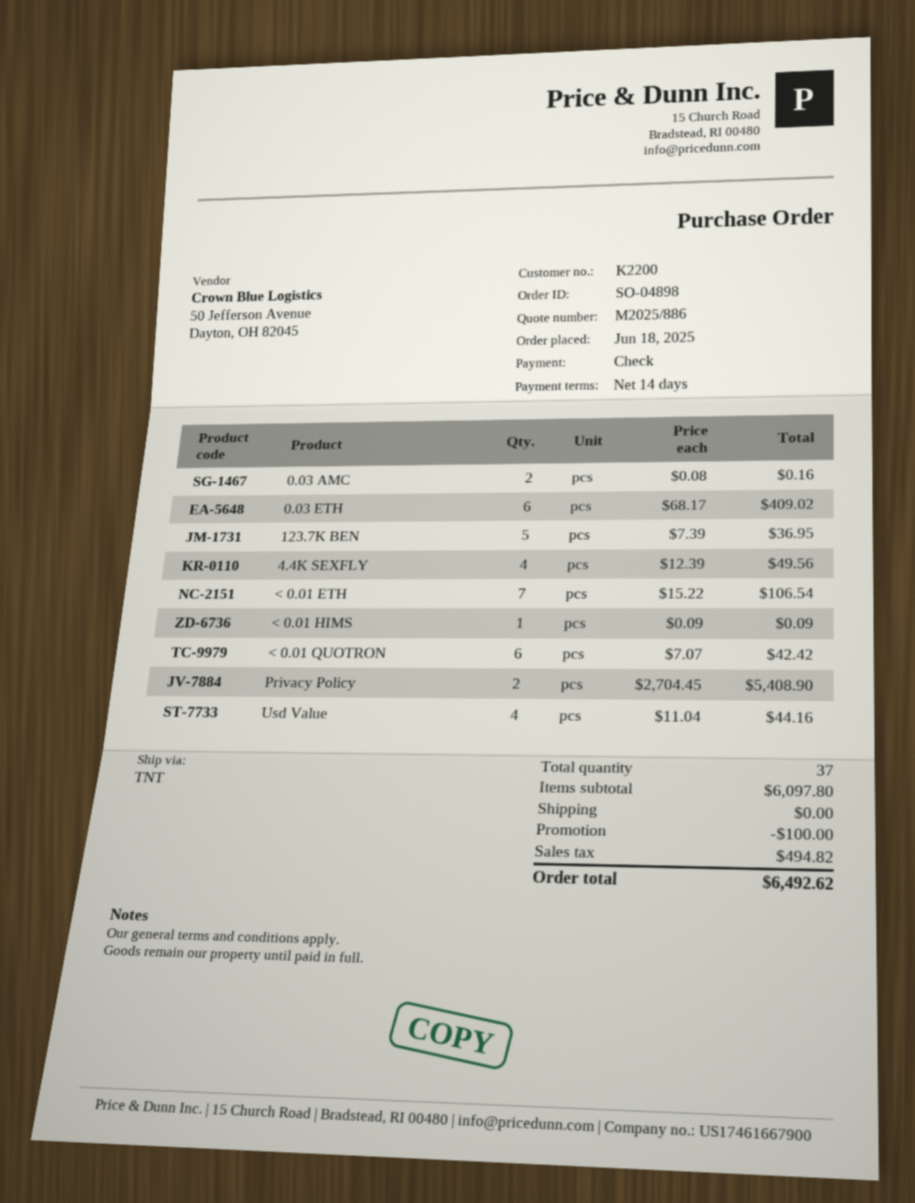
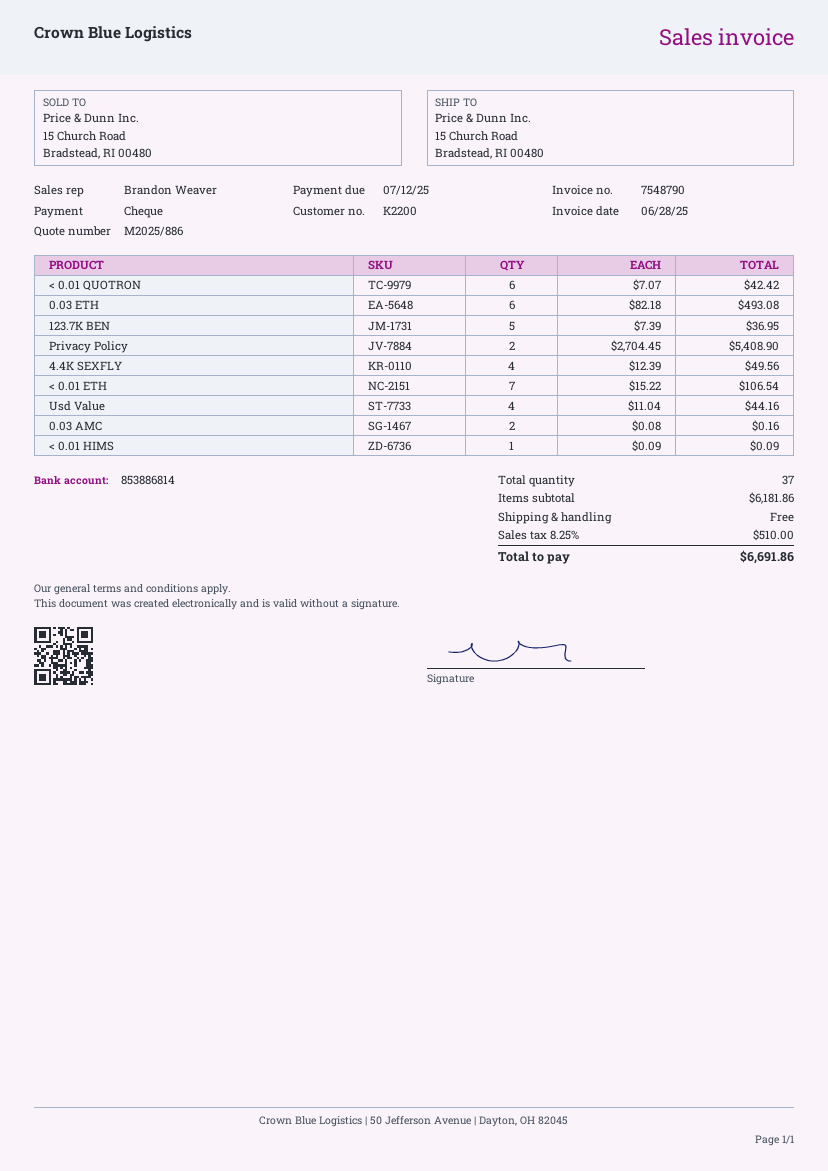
0.03 ETH: 6 x 68.17 = 409.02 -> 6 x 82.18 = 493.08
subtotal: 6097.80 -> 6181.86
discount: 100.00 -> none
tax: 494.82 -> 510.00
total: 6492.62 -> 6691.86

